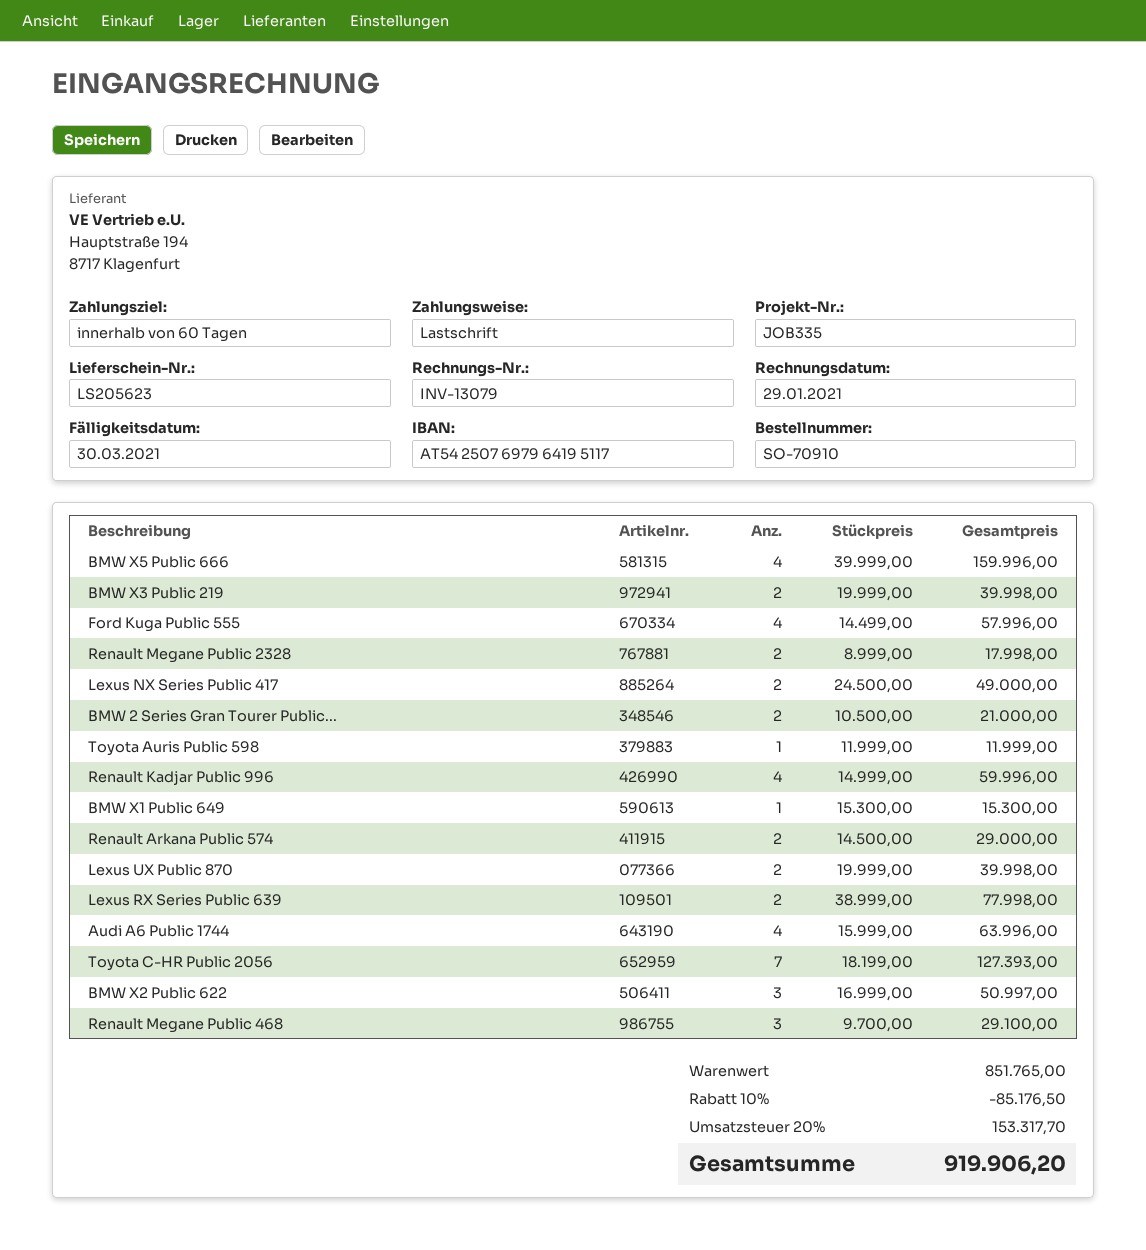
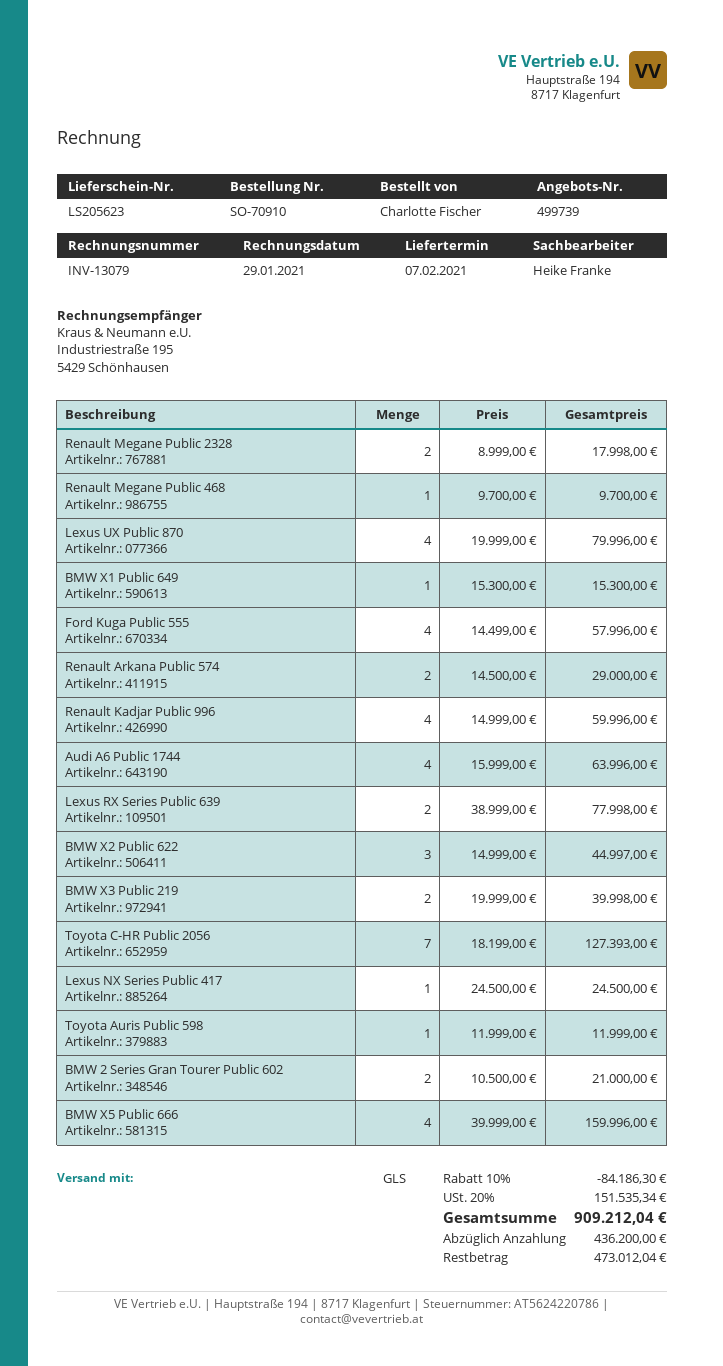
Lexus NX Series Public 417: 2 x 24500.00 = 49000.00 -> 1 x 24500.00 = 24500.00
Lexus UX Public 870: 2 x 19999.00 = 39998.00 -> 4 x 19999.00 = 79996.00
BMW X2 Public 622: 3 x 16999.00 = 50997.00 -> 3 x 14999.00 = 44997.00
Renault Megane Public 468: 3 x 9700.00 = 29100.00 -> 1 x 9700.00 = 9700.00
discount: 10% = 85176.50 -> 10% = 84186.30
tax: 20% = 153317.70 -> 20% = 151535.34
total: 919906.20 -> 909212.04

